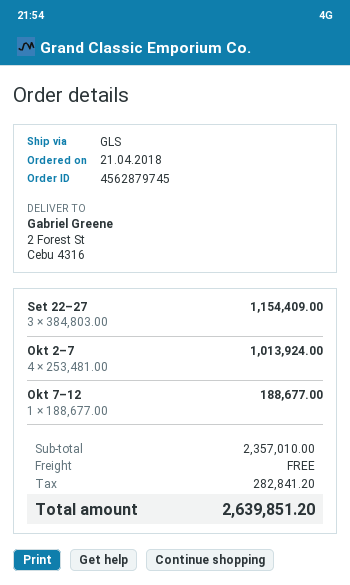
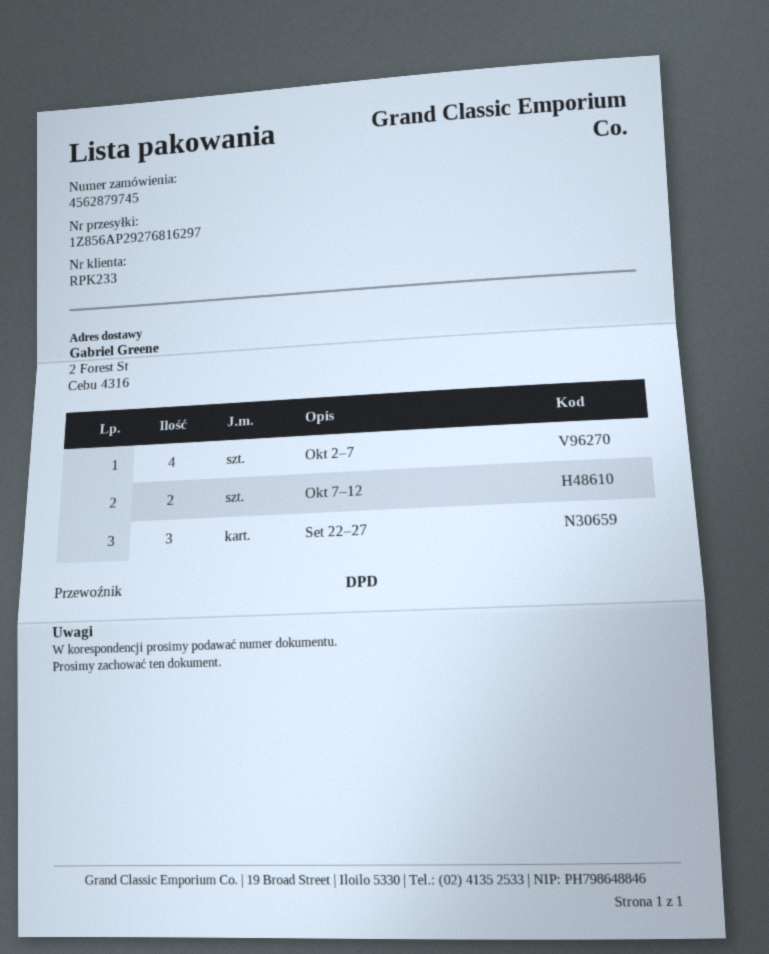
shipping method: GLS -> DPD
Okt 7–12: 1 -> 2

